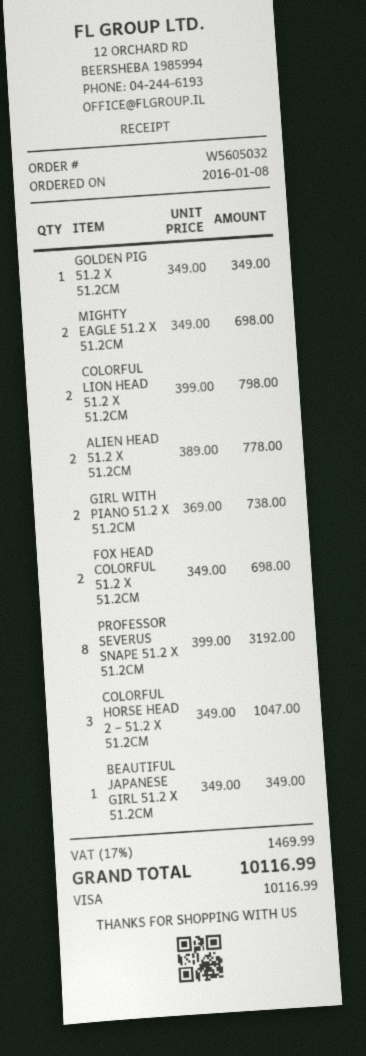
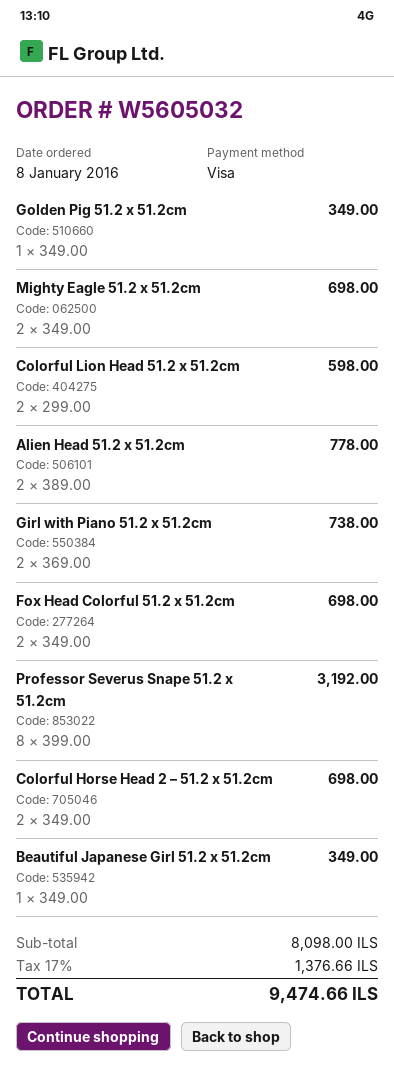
COLORFUL LION HEAD 51.2 X 51.2CM: 2 x 399.00 = 798.00 -> 2 x 299.00 = 598.00
COLORFUL HORSE HEAD 2 – 51.2 X 51.2CM: 3 x 349.00 = 1047.00 -> 2 x 349.00 = 698.00
tax: 17% = 1469.99 -> 17% = 1376.66
total: 10116.99 -> 9474.66

